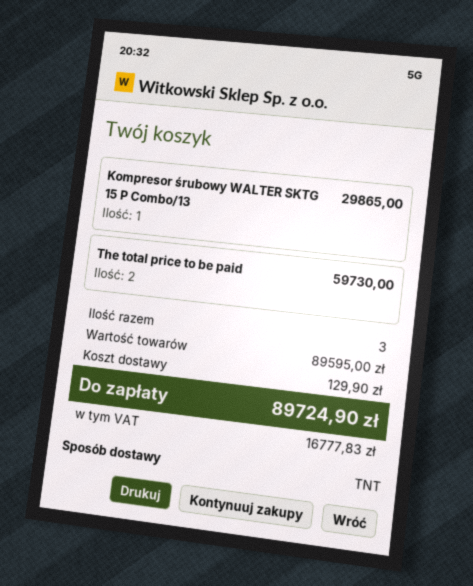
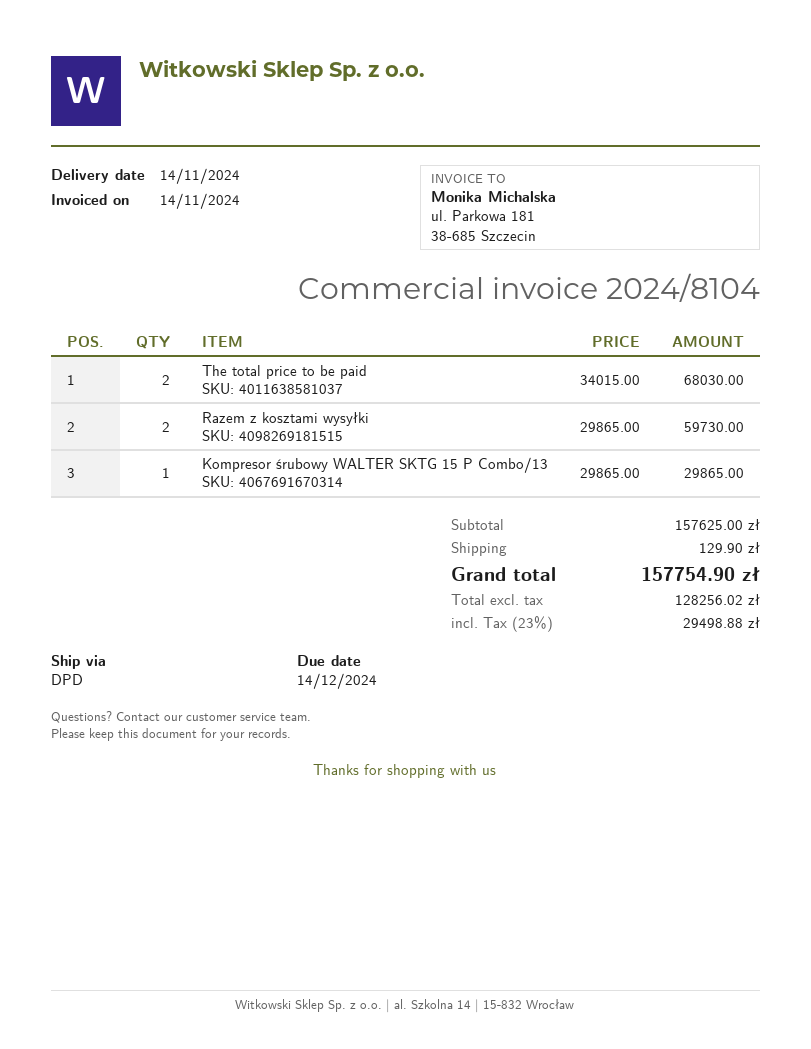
shipping method: TNT -> DPD
The total price to be paid: 2 for 59730.00 -> 2 for 68030.00
Razem z kosztami wysyłki: none -> 2 for 59730.00
subtotal: 89595.00 -> 157625.00
tax: 16777.83 -> 29498.88
total: 89724.90 -> 157754.90

